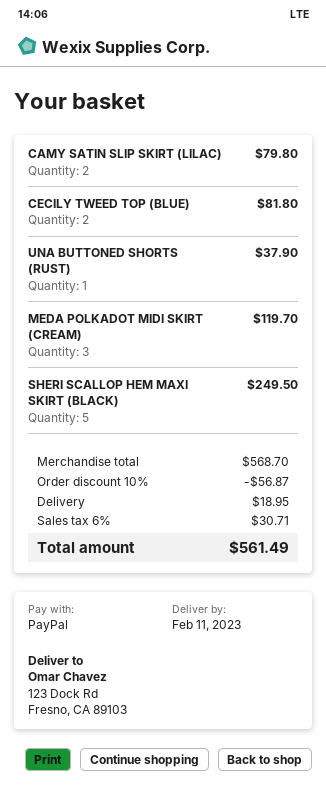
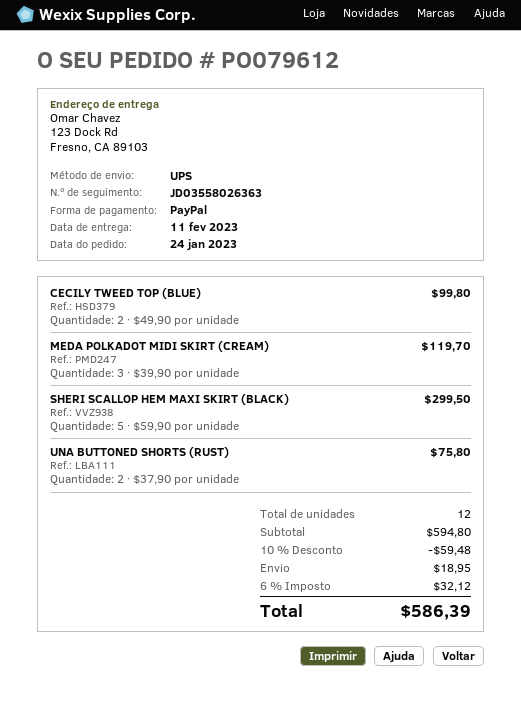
CAMY SATIN SLIP SKIRT (LILAC): 2 for 79.80 -> none
CECILY TWEED TOP (BLUE): 2 for 81.80 -> 2 for 99.80
UNA BUTTONED SHORTS (RUST): 1 for 37.90 -> 2 for 75.80
SHERI SCALLOP HEM MAXI SKIRT (BLACK): 5 for 249.50 -> 5 for 299.50
subtotal: 568.70 -> 594.80
discount: 10% = 56.87 -> 10% = 59.48
tax: 6% = 30.71 -> 6% = 32.12
total: 561.49 -> 586.39

